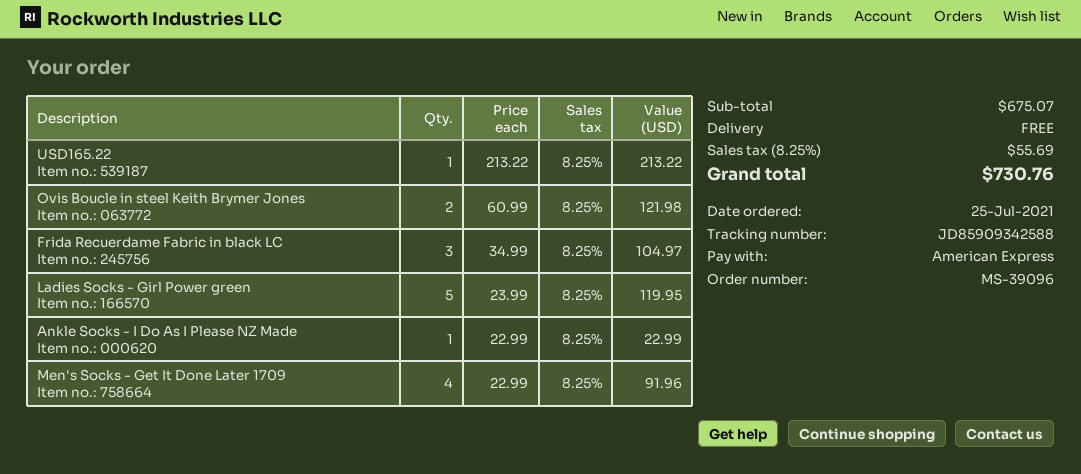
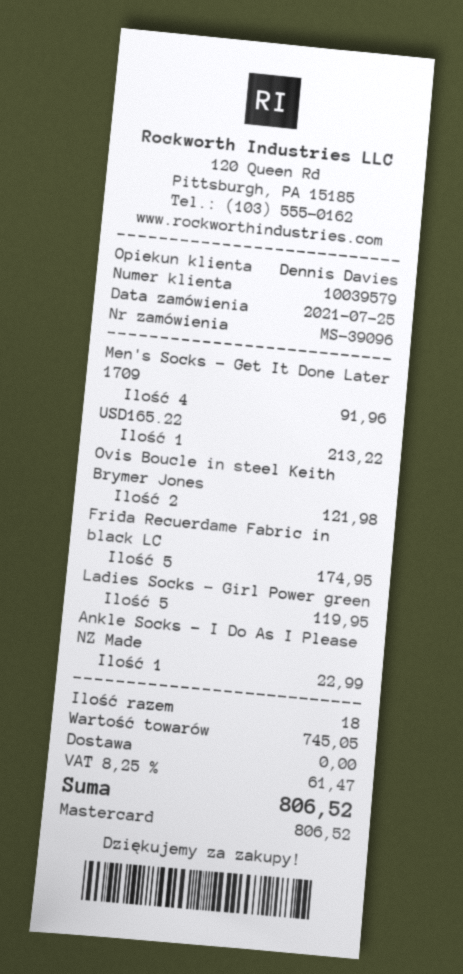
payment method: American Express -> Mastercard
Frida Recuerdame Fabric in black LC: 3 for 104.97 -> 5 for 174.95
subtotal: 675.07 -> 745.05
tax: 8.25% = 55.69 -> 8.25% = 61.47
total: 730.76 -> 806.52

